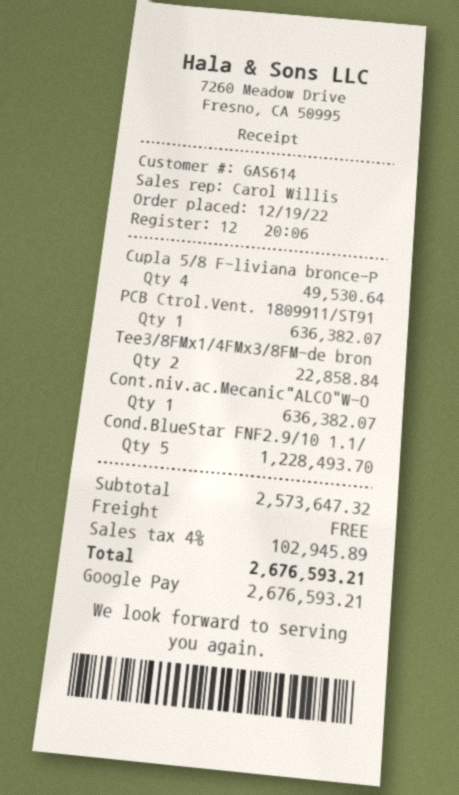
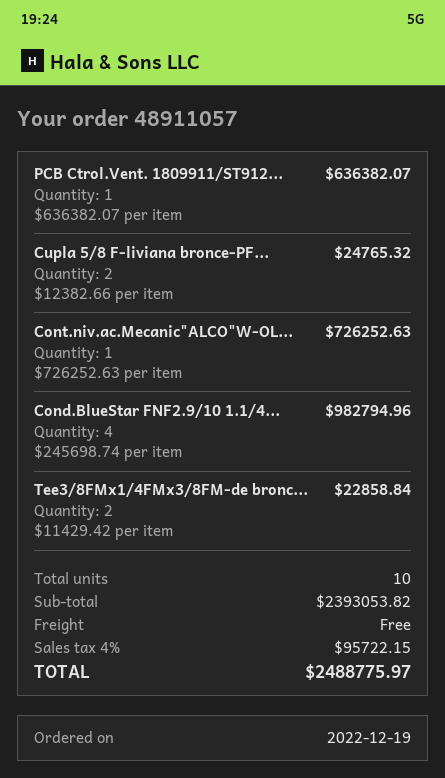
Cupla 5/8 F-liviana bronce-P: 4 for 49530.64 -> 2 for 24765.32
Cont.niv.ac.Mecanic"ALCO"W-O: 1 for 636382.07 -> 1 for 726252.63
Cond.BlueStar FNF2.9/10 1.1/: 5 for 1228493.70 -> 4 for 982794.96
subtotal: 2573647.32 -> 2393053.82
tax: 4% = 102945.89 -> 4% = 95722.15
total: 2676593.21 -> 2488775.97

